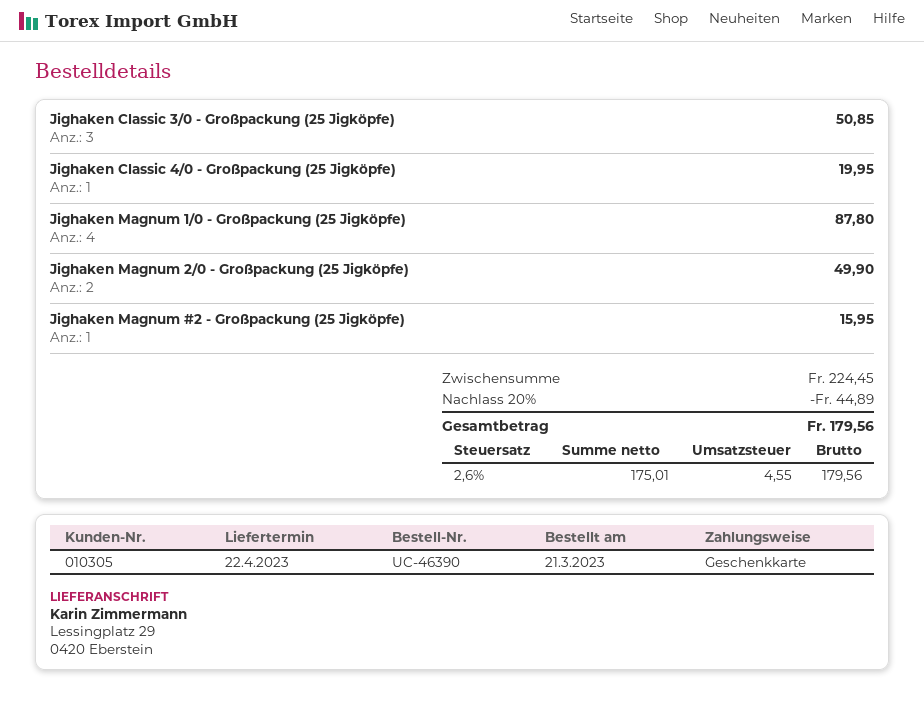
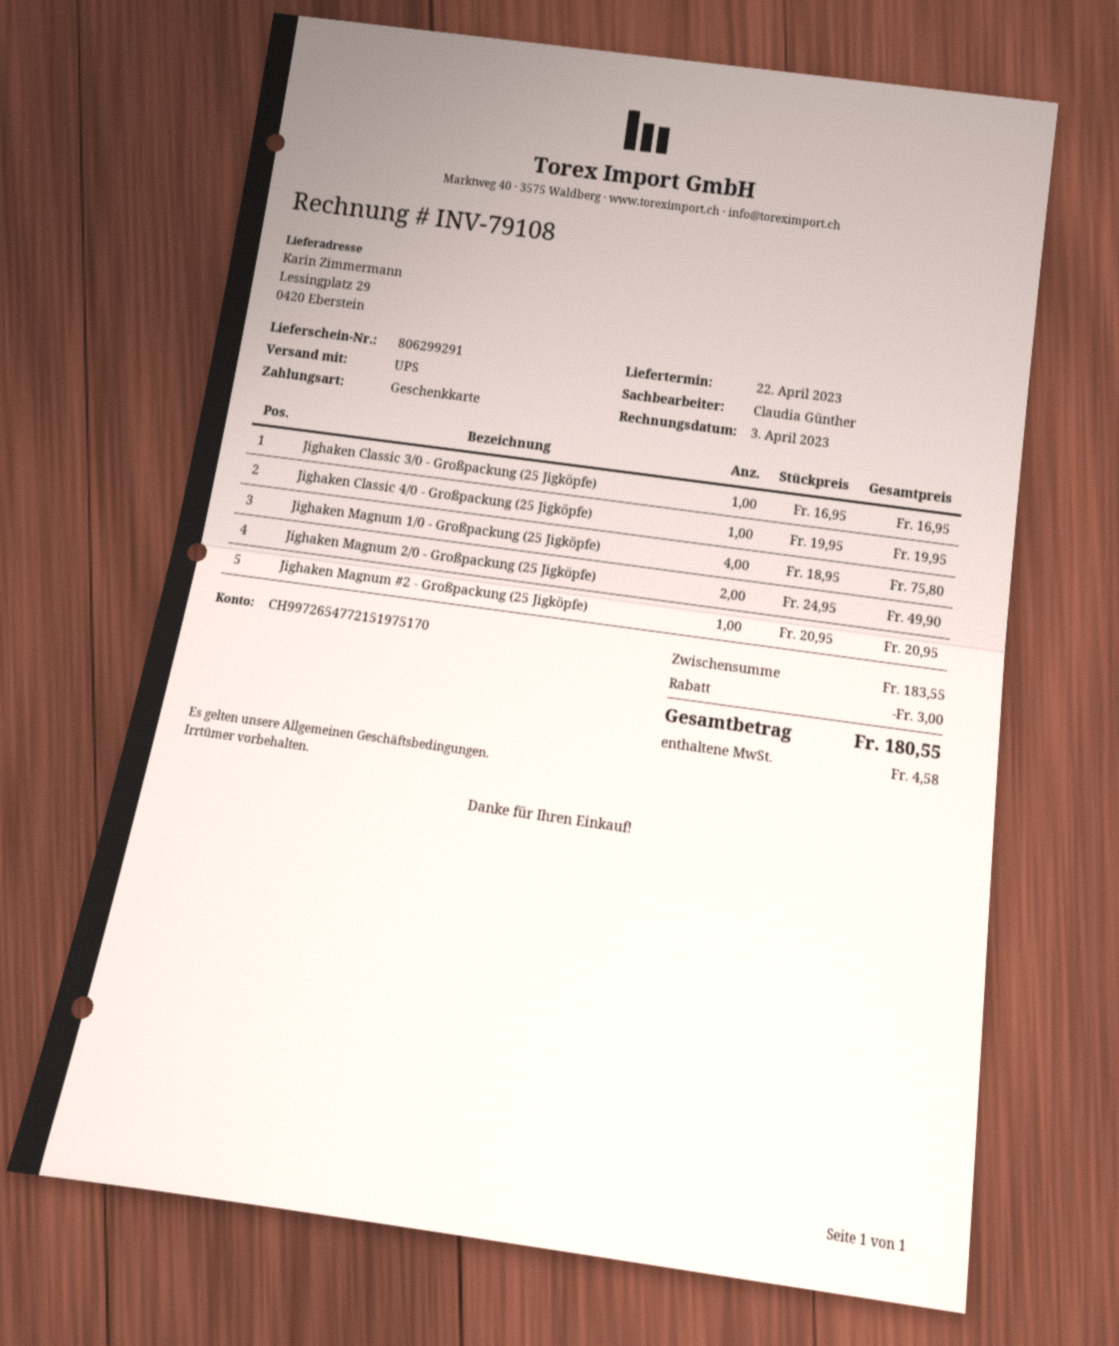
Jighaken Classic 3/0 - Großpackung (25 Jigköpfe): 3 for 50.85 -> 1 for 16.95
Jighaken Magnum 1/0 - Großpackung (25 Jigköpfe): 4 for 87.80 -> 4 for 75.80
Jighaken Magnum #2 - Großpackung (25 Jigköpfe): 1 for 15.95 -> 1 for 20.95
subtotal: 224.45 -> 183.55
discount: 44.89 -> 3.00
tax: 4.55 -> 4.58
total: 179.56 -> 180.55

